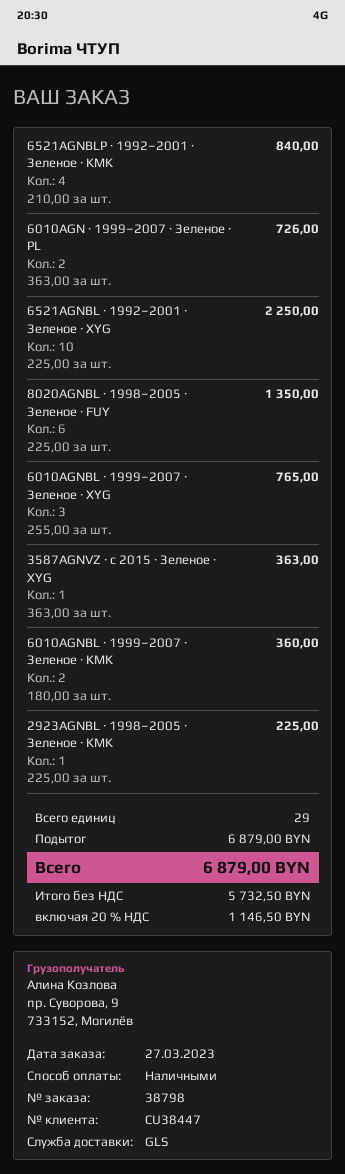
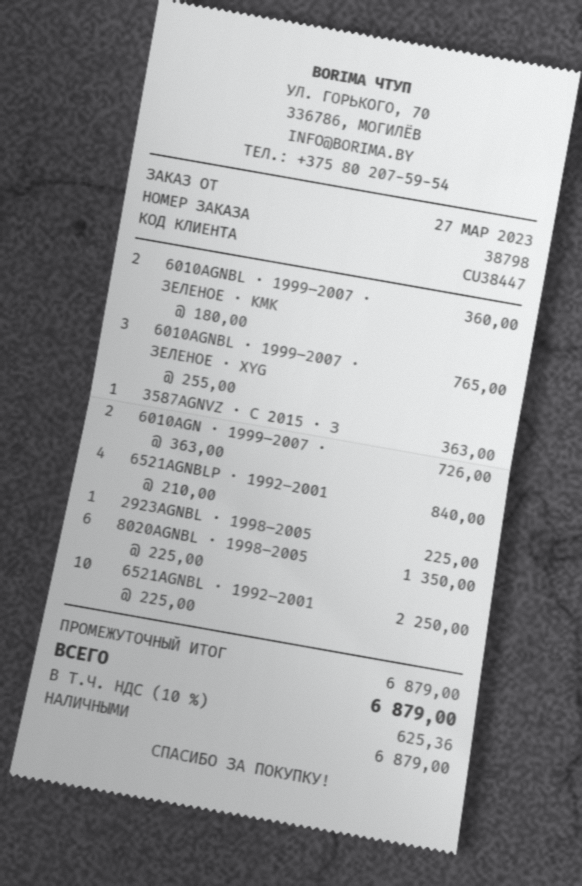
tax: 20% = 1146.50 -> 10% = 625.36

